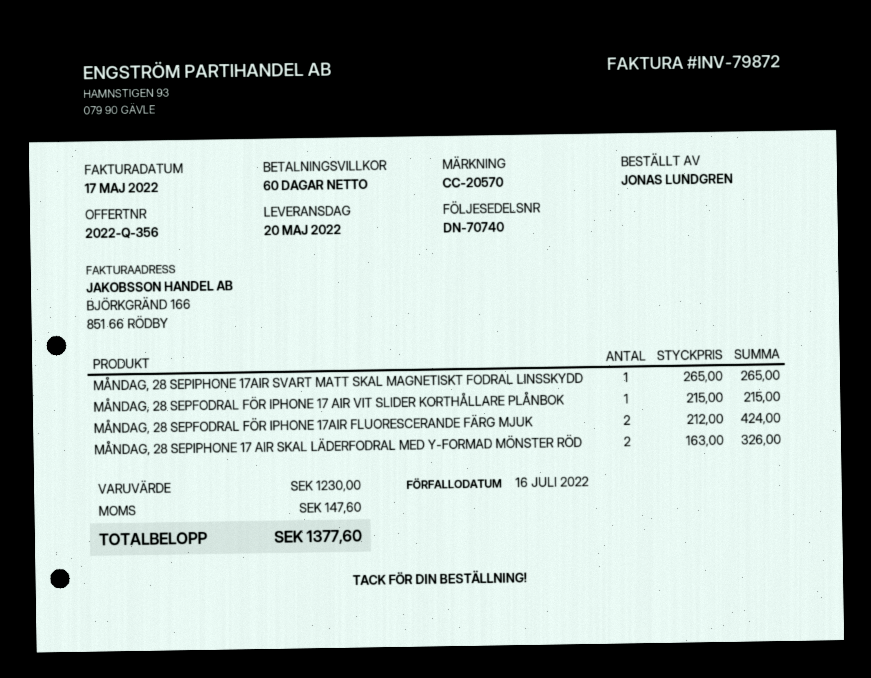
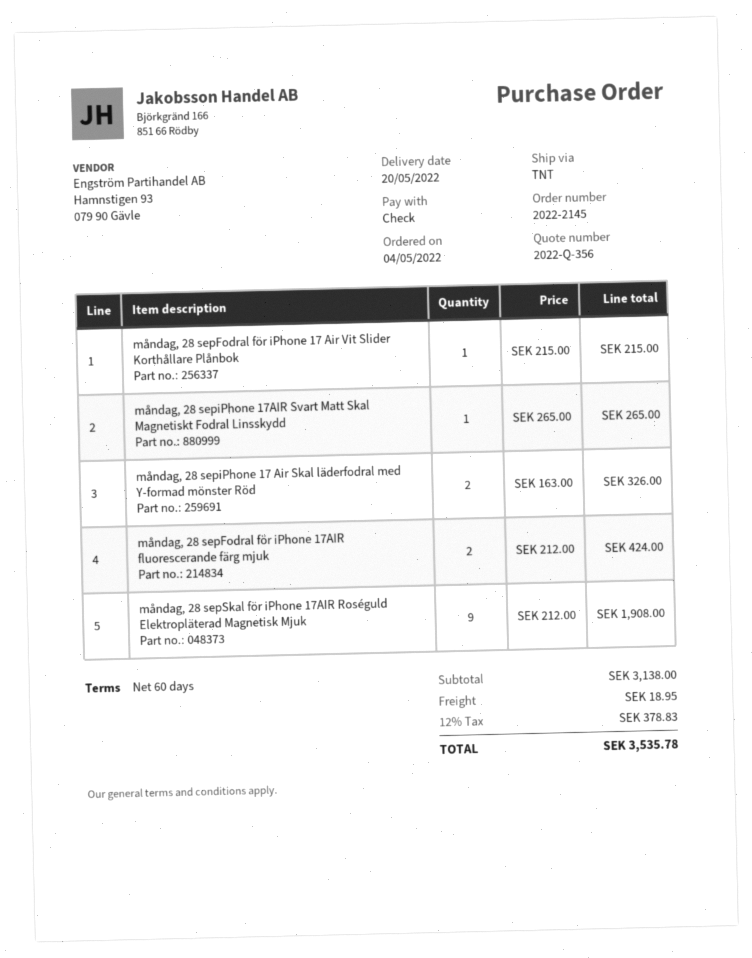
måndag, 28 sepSkal för iPhone 17AIR Roséguld Elektropläterad Magnetisk Mjuk: none -> 9 x 212.00 = 1908.00
subtotal: 1230.00 -> 3138.00
shipping: none -> 18.95
tax: 147.60 -> 378.83
total: 1377.60 -> 3535.78

